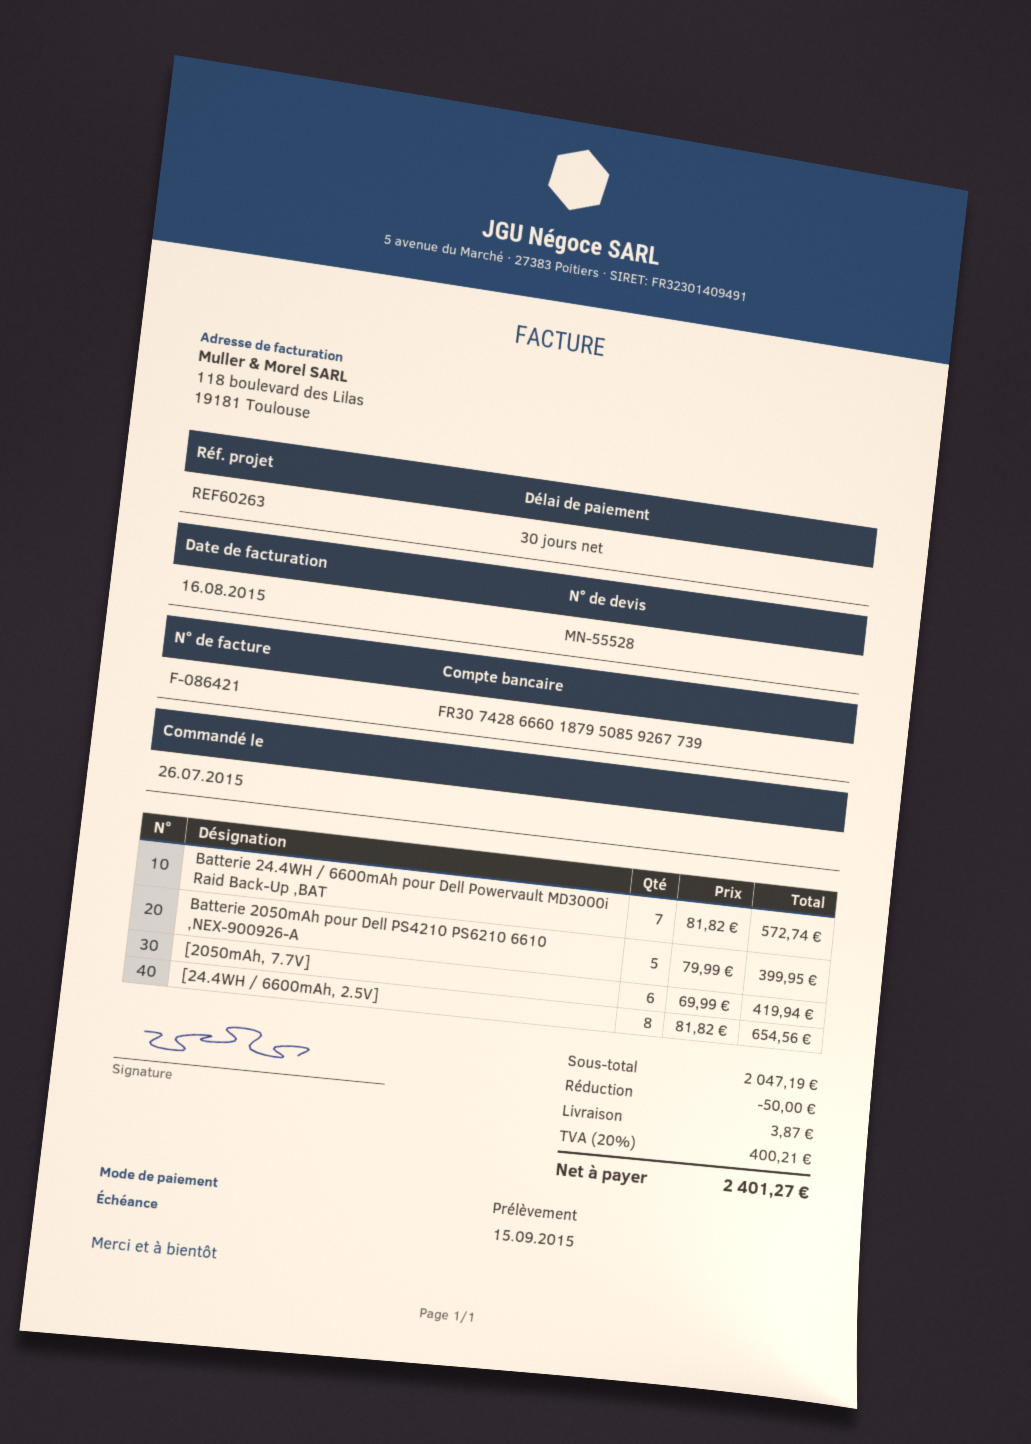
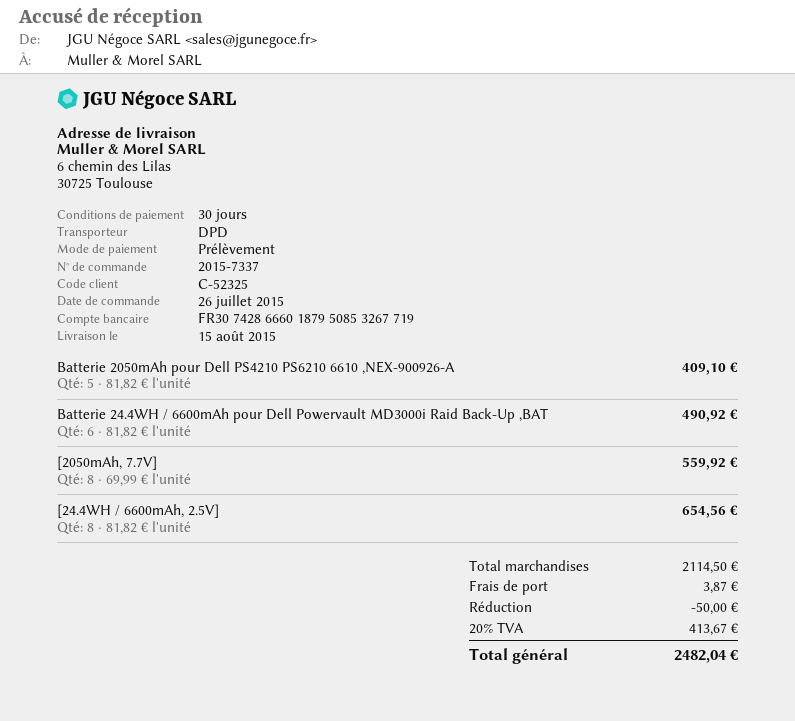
bank account: FR3074286660187950859267739 -> FR3074286660187950853267719
Batterie 24.4WH / 6600mAh pour Dell Powervault MD3000i Raid Back-Up ,BAT: 7 x 81.82 = 572.74 -> 6 x 81.82 = 490.92
Batterie 2050mAh pour Dell PS4210 PS6210 6610 ,NEX-900926-A: 5 x 79.99 = 399.95 -> 5 x 81.82 = 409.10
[2050mAh, 7.7V]: 6 x 69.99 = 419.94 -> 8 x 69.99 = 559.92
subtotal: 2047.19 -> 2114.50
tax: 20% = 400.21 -> 20% = 413.67
total: 2401.27 -> 2482.04

